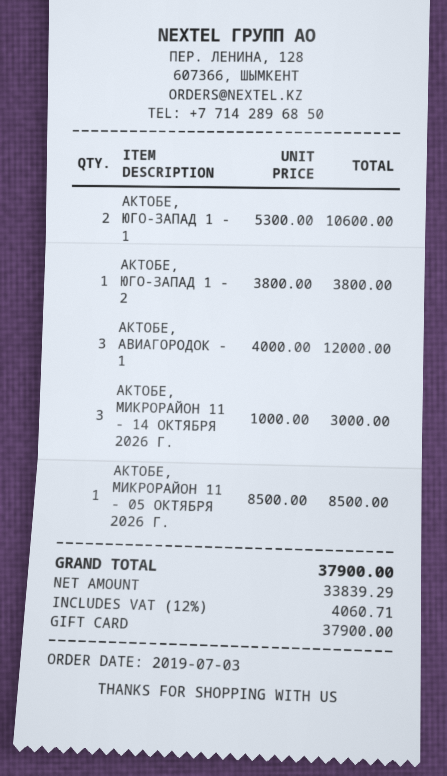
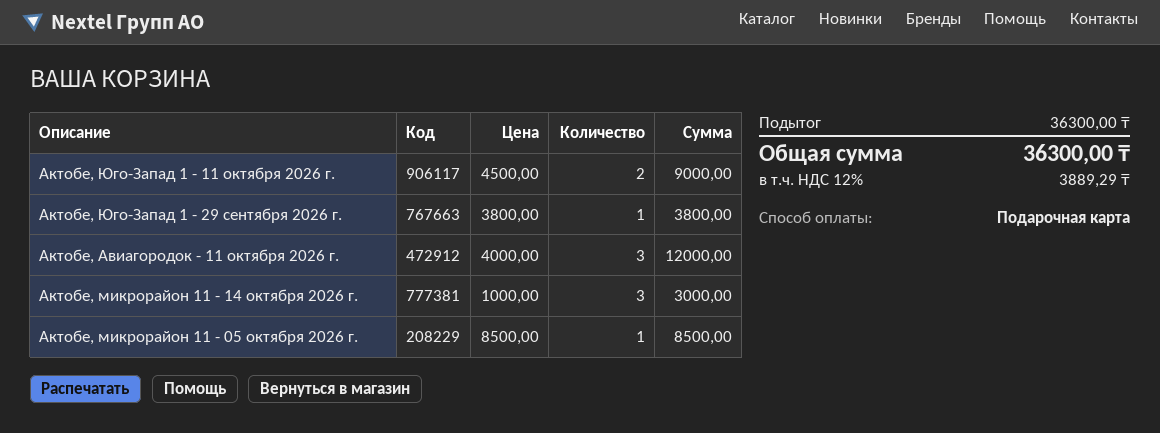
АКТОБЕ, ЮГО-ЗАПАД 1 - 1: 2 x 5300.00 = 10600.00 -> 2 x 4500.00 = 9000.00
tax: 12% = 4060.71 -> 12% = 3889.29
total: 37900.00 -> 36300.00

